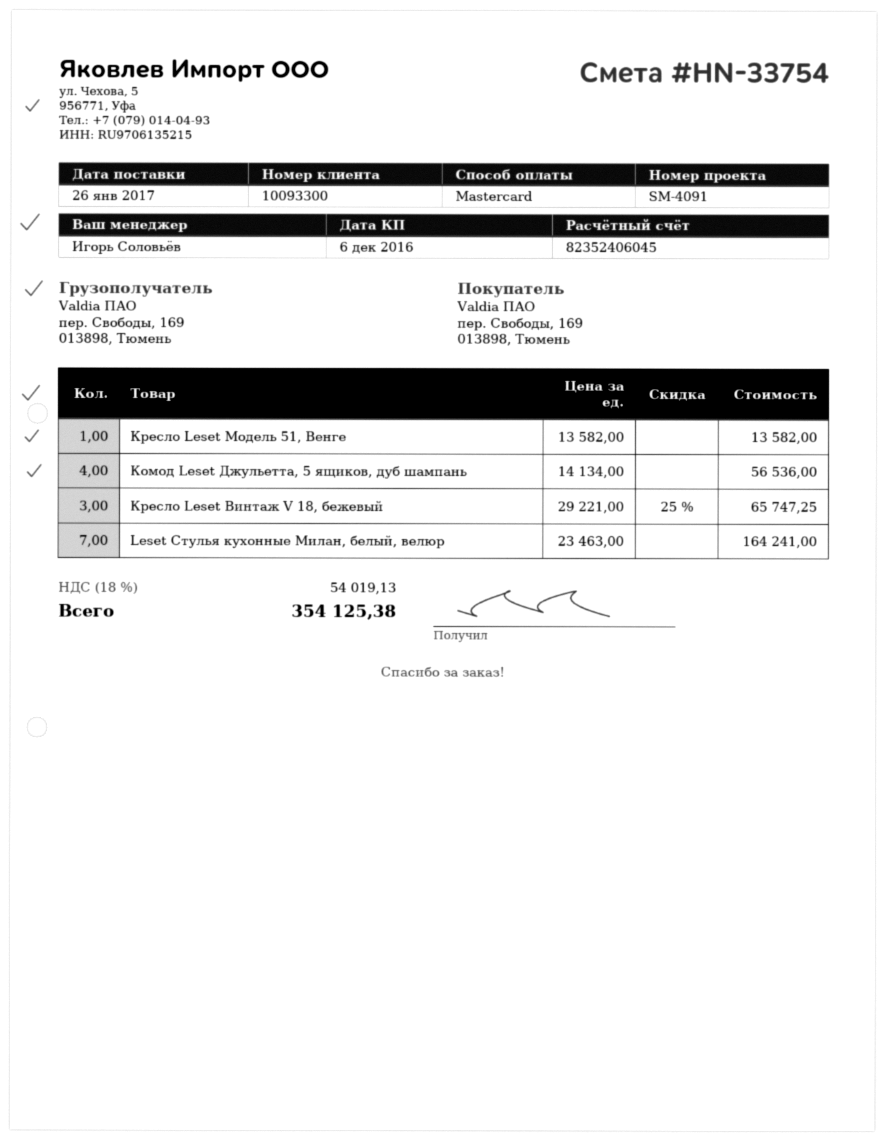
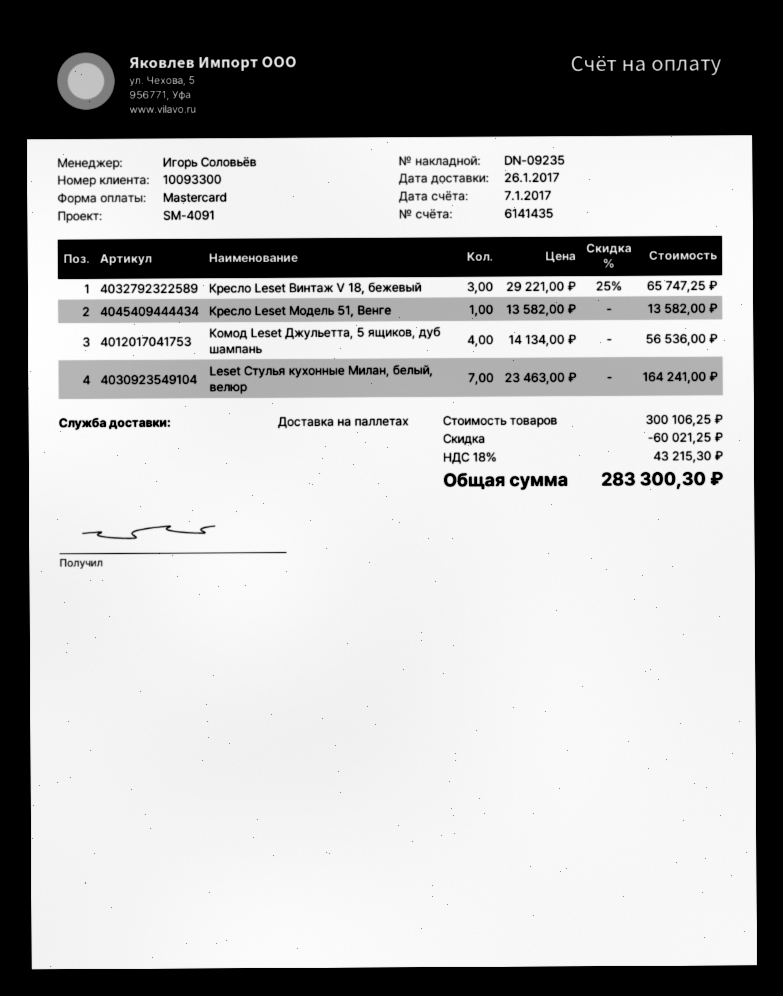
discount: none -> 60021.25
tax: 18% = 54019.13 -> 18% = 43215.30
total: 354125.38 -> 283300.30

